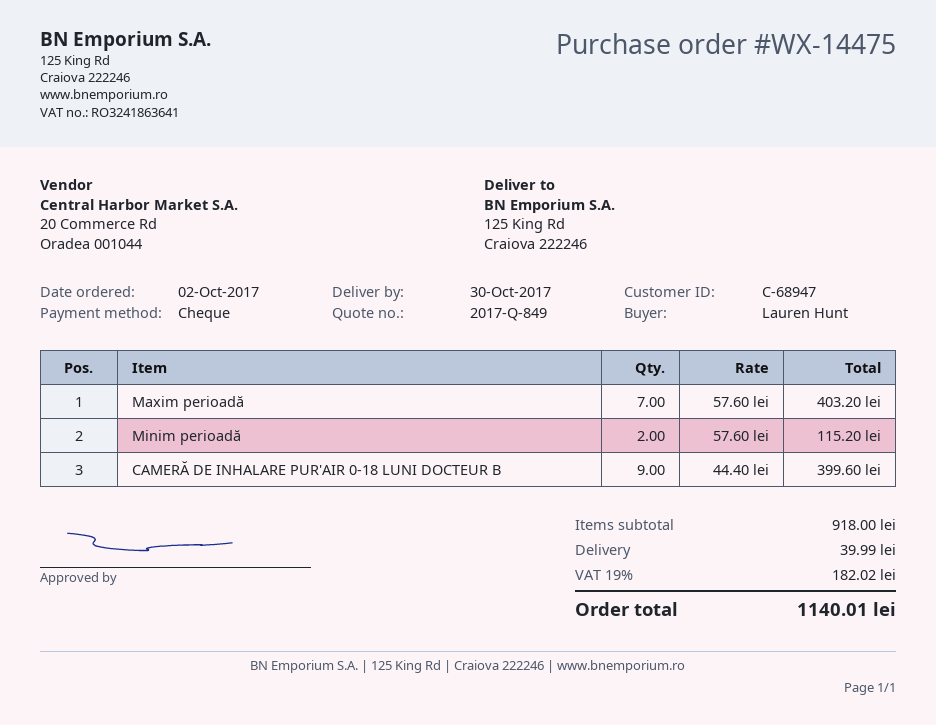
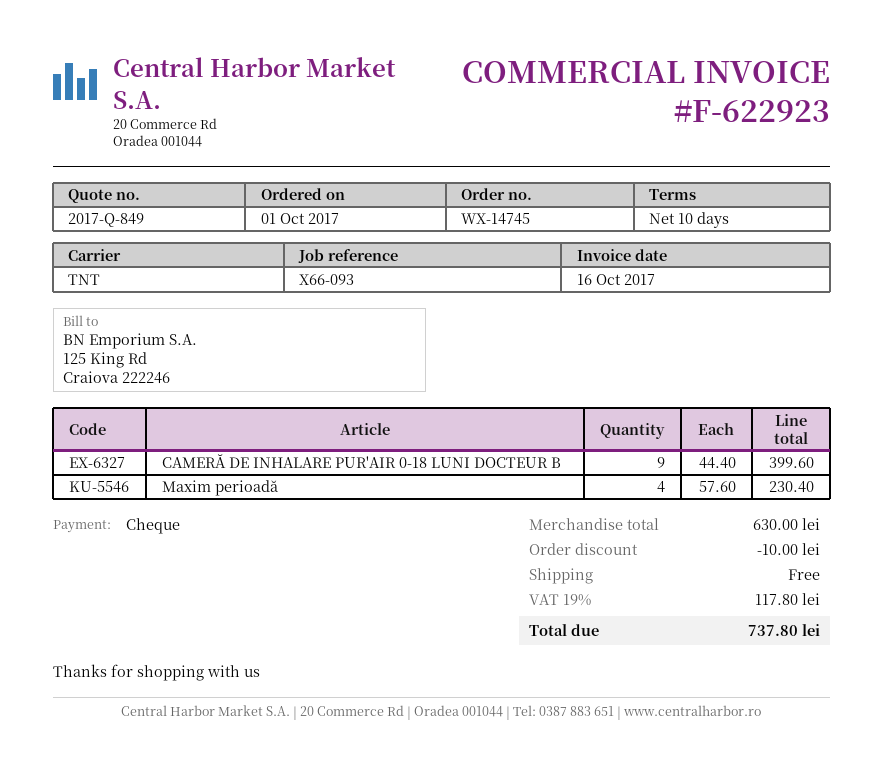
order number: WX-14475 -> WX-14745
order date: 2017-10-02 -> 2017-10-01
Maxim perioadă: 7 x 57.60 = 403.20 -> 4 x 57.60 = 230.40
Minim perioadă: 2 x 57.60 = 115.20 -> none
subtotal: 918.00 -> 630.00
discount: none -> 10.00
shipping: 39.99 -> 0.00
tax: 19% = 182.02 -> 19% = 117.80
total: 1140.01 -> 737.80

